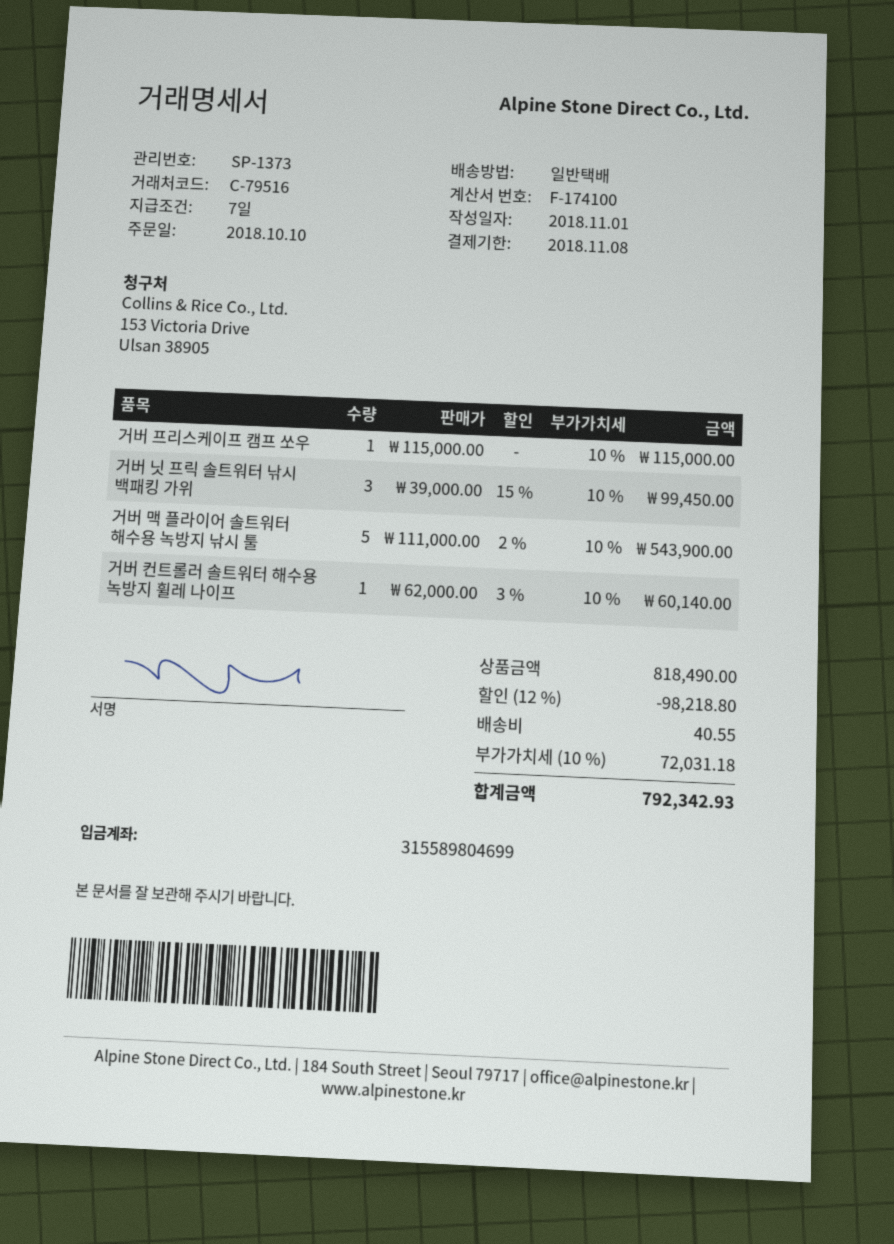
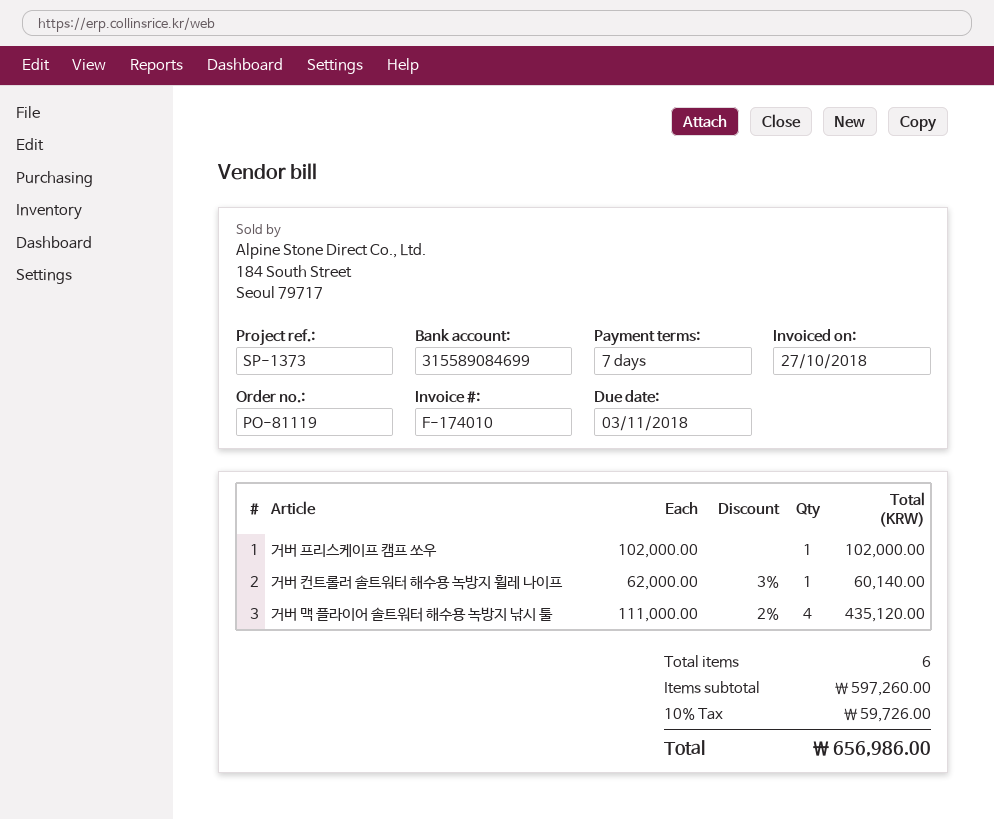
invoice number: F-174100 -> F-174010
invoice date: 2018-11-01 -> 2018-10-27
due date: 2018-11-08 -> 2018-11-03
bank account: 315589804699 -> 315589084699
거버 프리스케이프 캠프 쏘우: 1 x 115000.00 = 115000.00 -> 1 x 102000.00 = 102000.00
거버 닛 프릭 솔트워터 낚시 백패킹 가위: 3 x 39000.00 - 15% = 99450.00 -> none
거버 맥 플라이어 솔트워터 해수용 녹방지 낚시 툴: 5 x 111000.00 - 2% = 543900.00 -> 4 x 111000.00 - 2% = 435120.00
subtotal: 818490.00 -> 597260.00
discount: 12% = 98218.80 -> none
shipping: 40.55 -> none
tax: 10% = 72031.18 -> 10% = 59726.00
total: 792342.93 -> 656986.00

